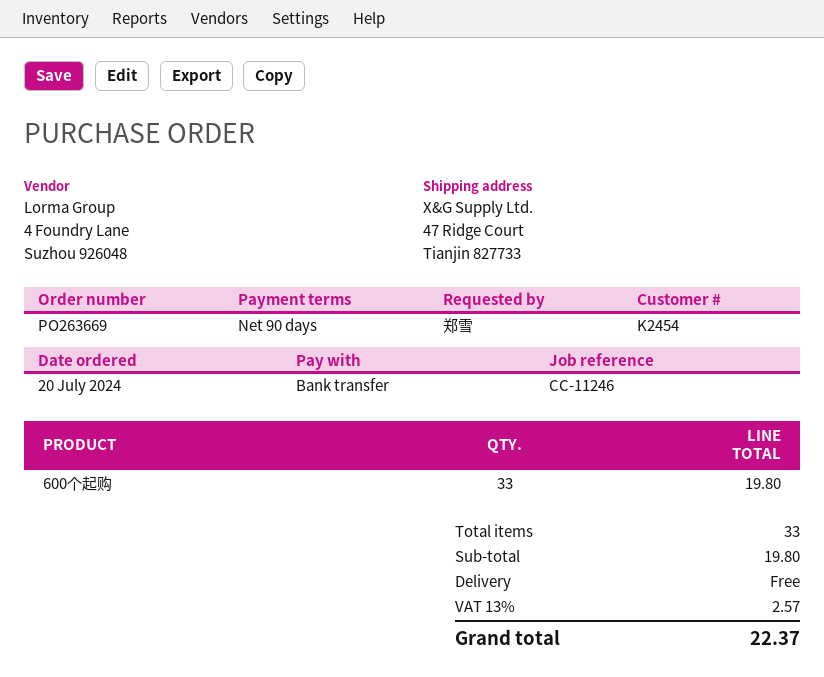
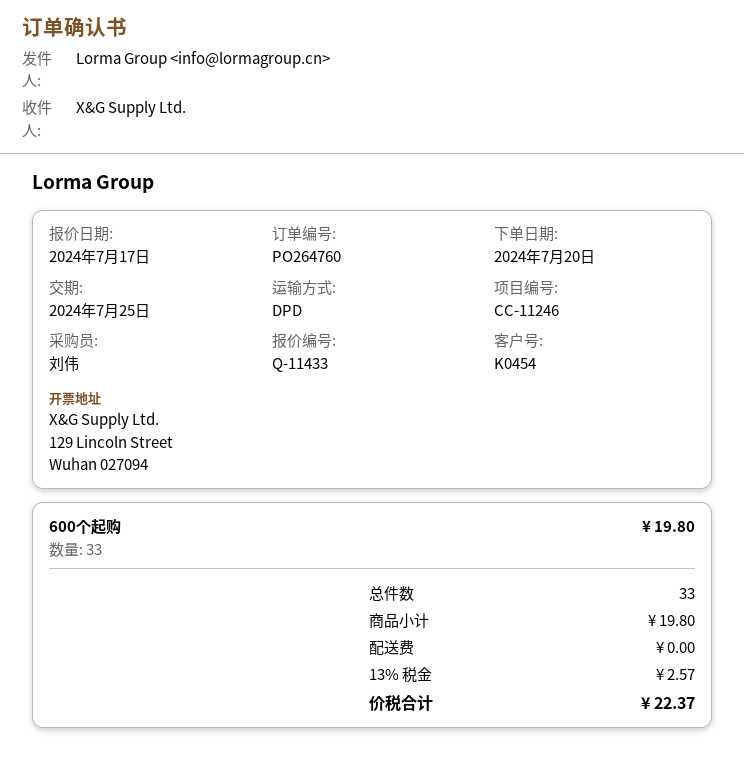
order number: PO263669 -> PO264760
customer number: K2454 -> K0454
ordered by: 郑雪 -> 刘伟

